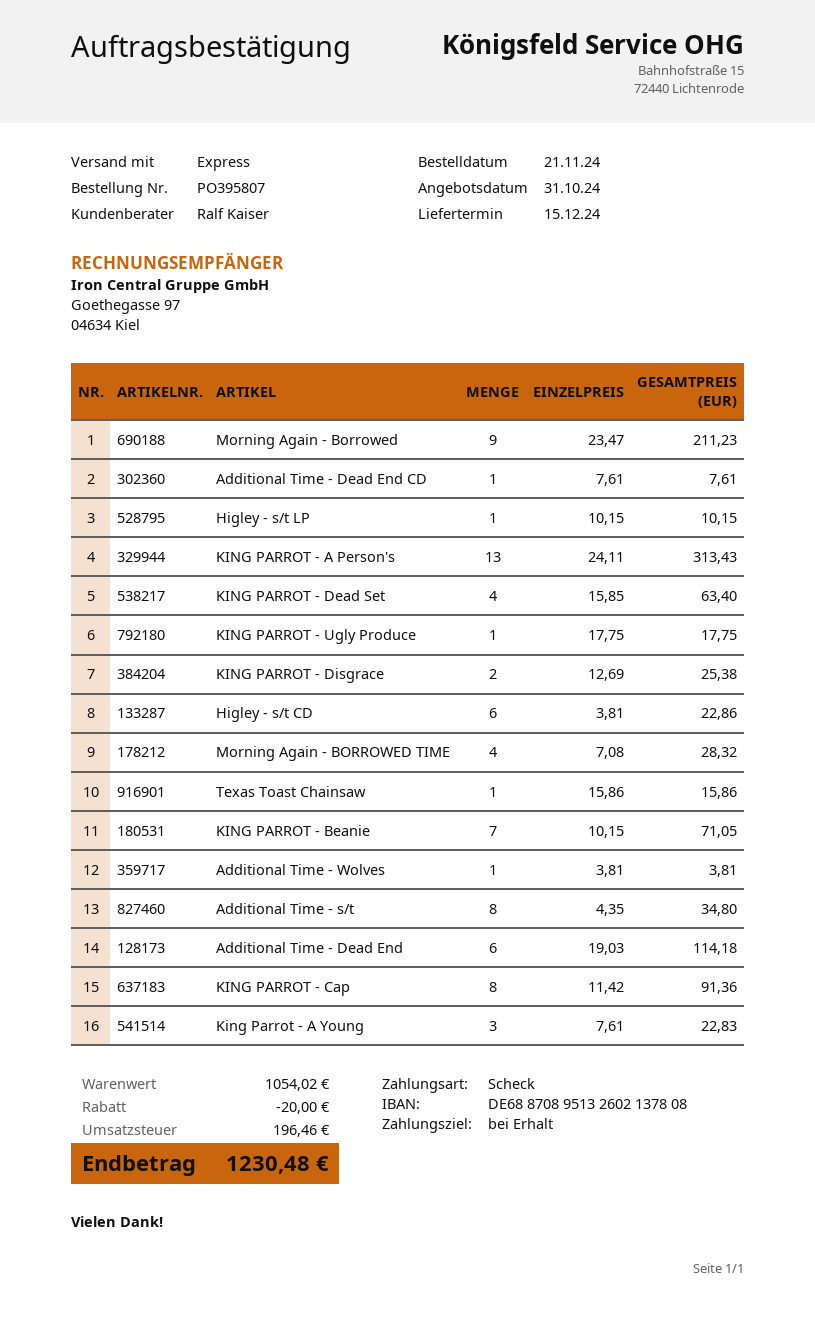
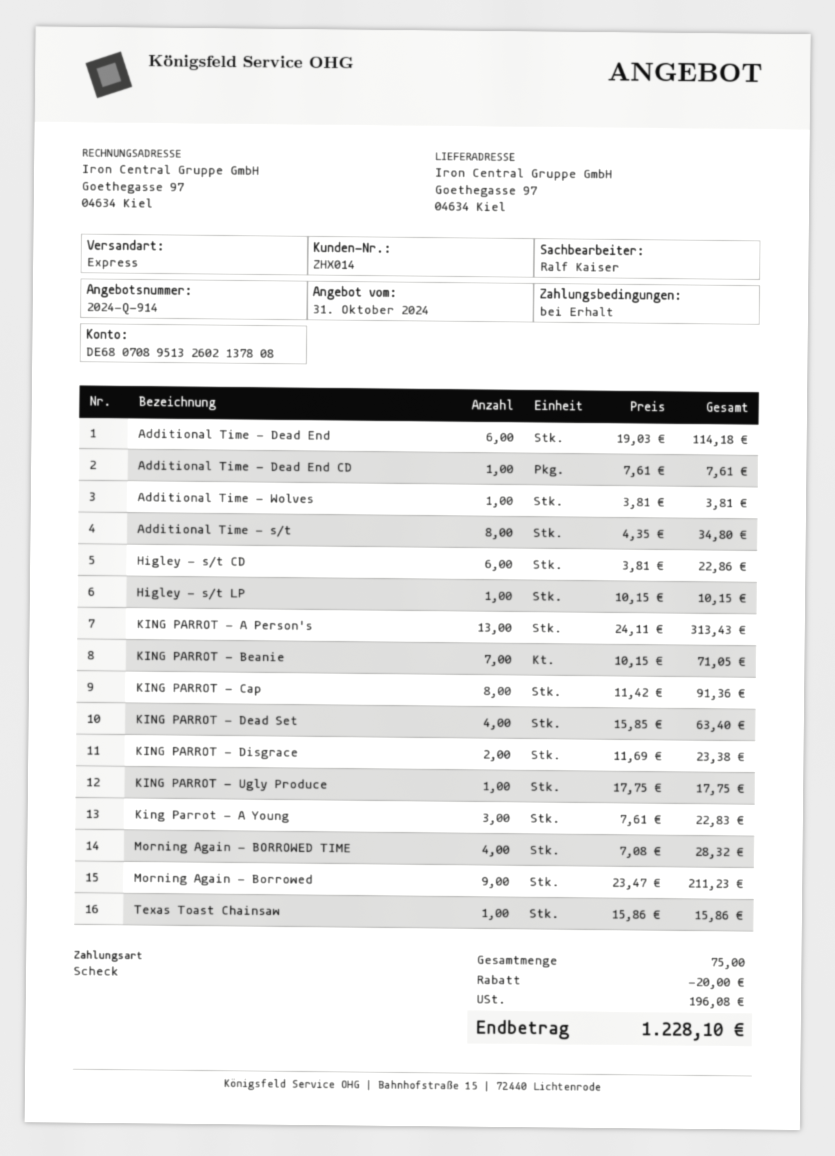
bank account: DE68870895132602137808 -> DE68070895132602137808
KING PARROT - Disgrace: 2 x 12.69 = 25.38 -> 2 x 11.69 = 23.38
tax: 196.46 -> 196.08
total: 1230.48 -> 1228.10

